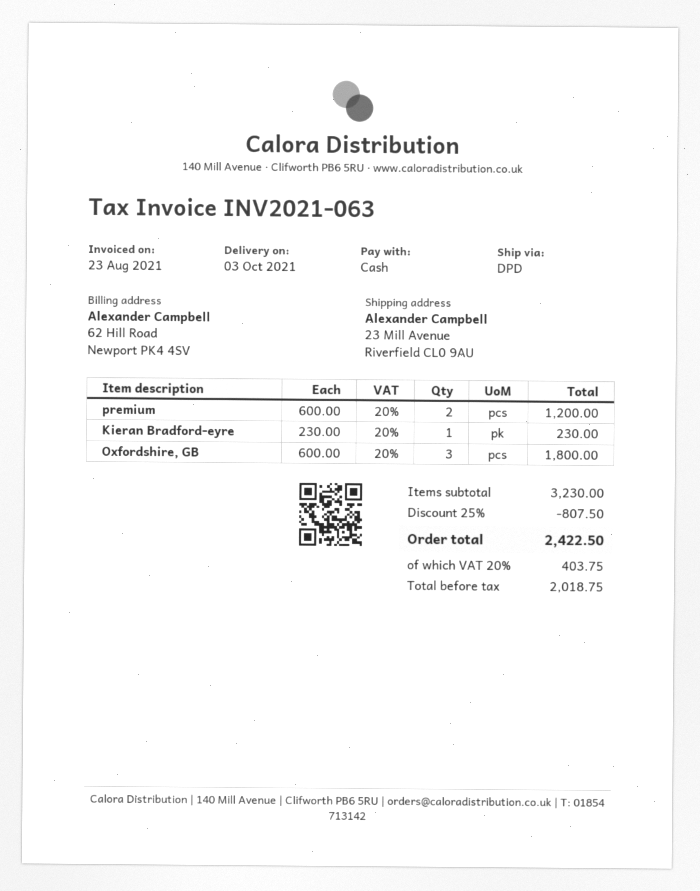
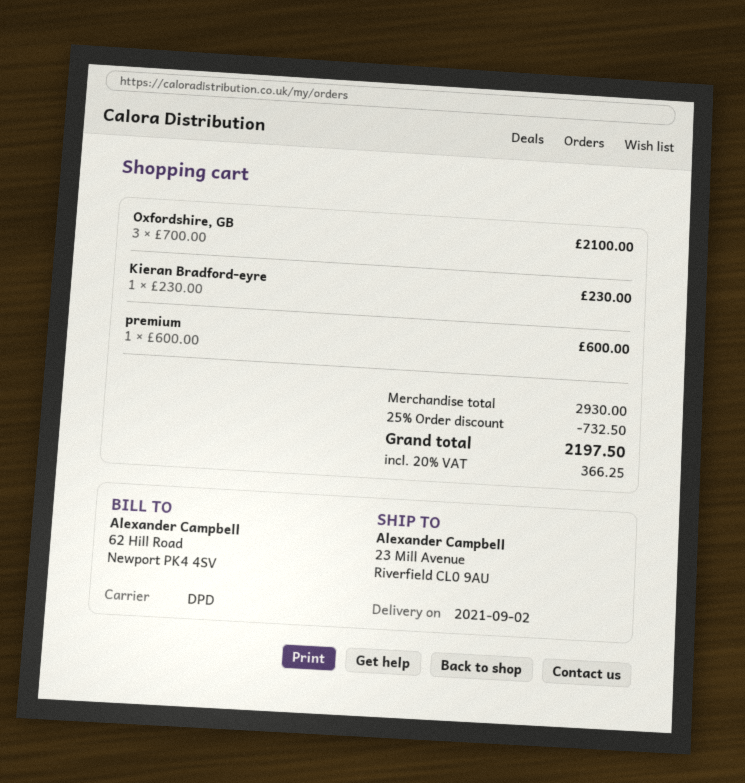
delivery date: 2021-10-03 -> 2021-09-02
premium: 2 x 600.00 = 1200.00 -> 1 x 600.00 = 600.00
Oxfordshire, GB: 3 x 600.00 = 1800.00 -> 3 x 700.00 = 2100.00
subtotal: 3230.00 -> 2930.00
discount: 25% = 807.50 -> 25% = 732.50
tax: 20% = 403.75 -> 20% = 366.25
total: 2422.50 -> 2197.50

